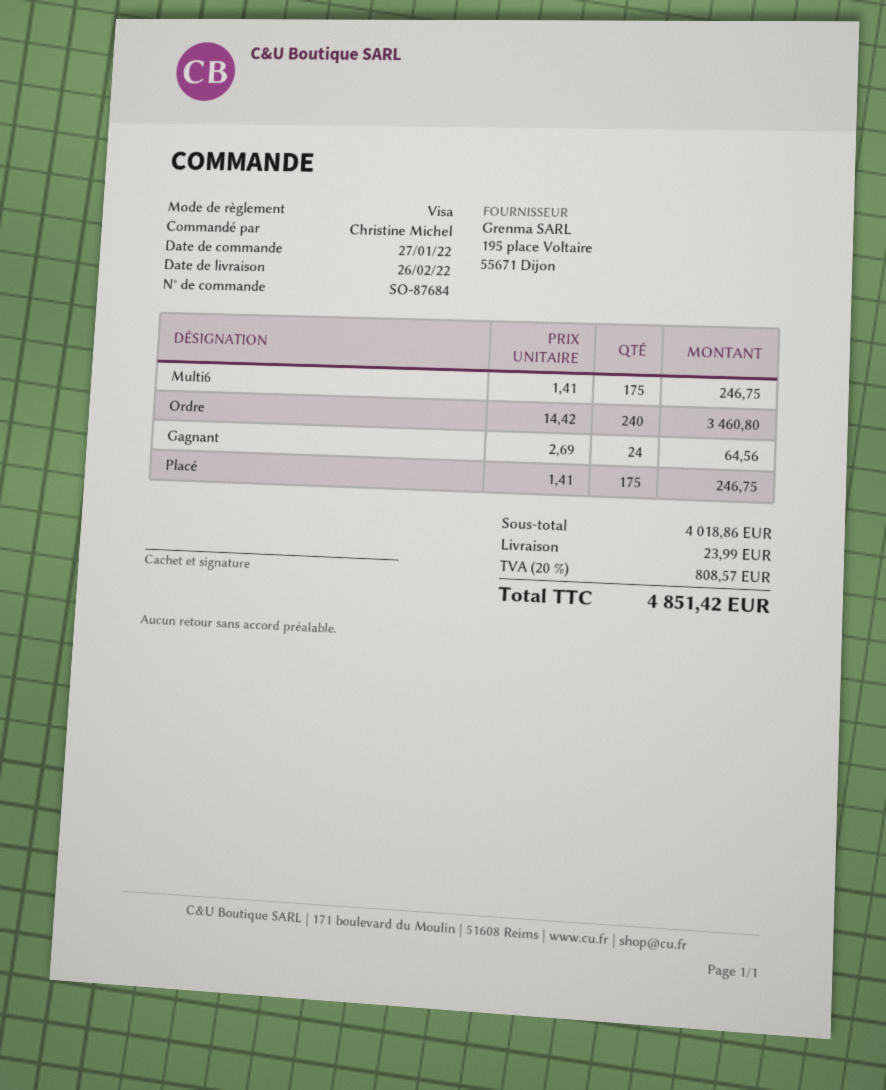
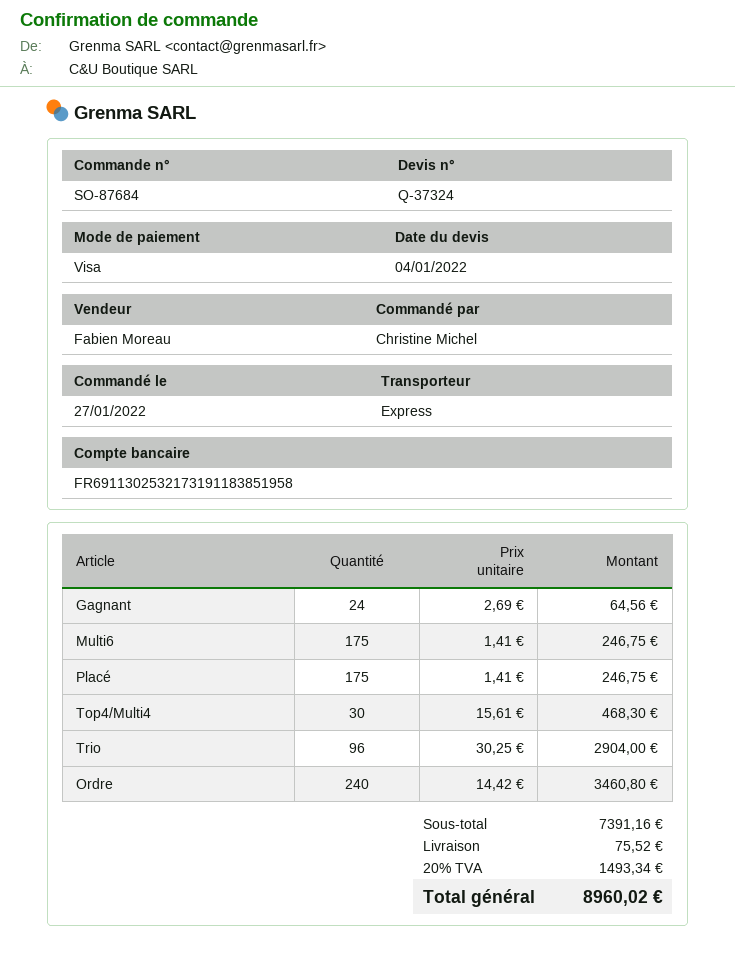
Top4/Multi4: none -> 30 x 15.61 = 468.30
Trio: none -> 96 x 30.25 = 2904.00
subtotal: 4018.86 -> 7391.16
shipping: 23.99 -> 75.52
tax: 20% = 808.57 -> 20% = 1493.34
total: 4851.42 -> 8960.02

